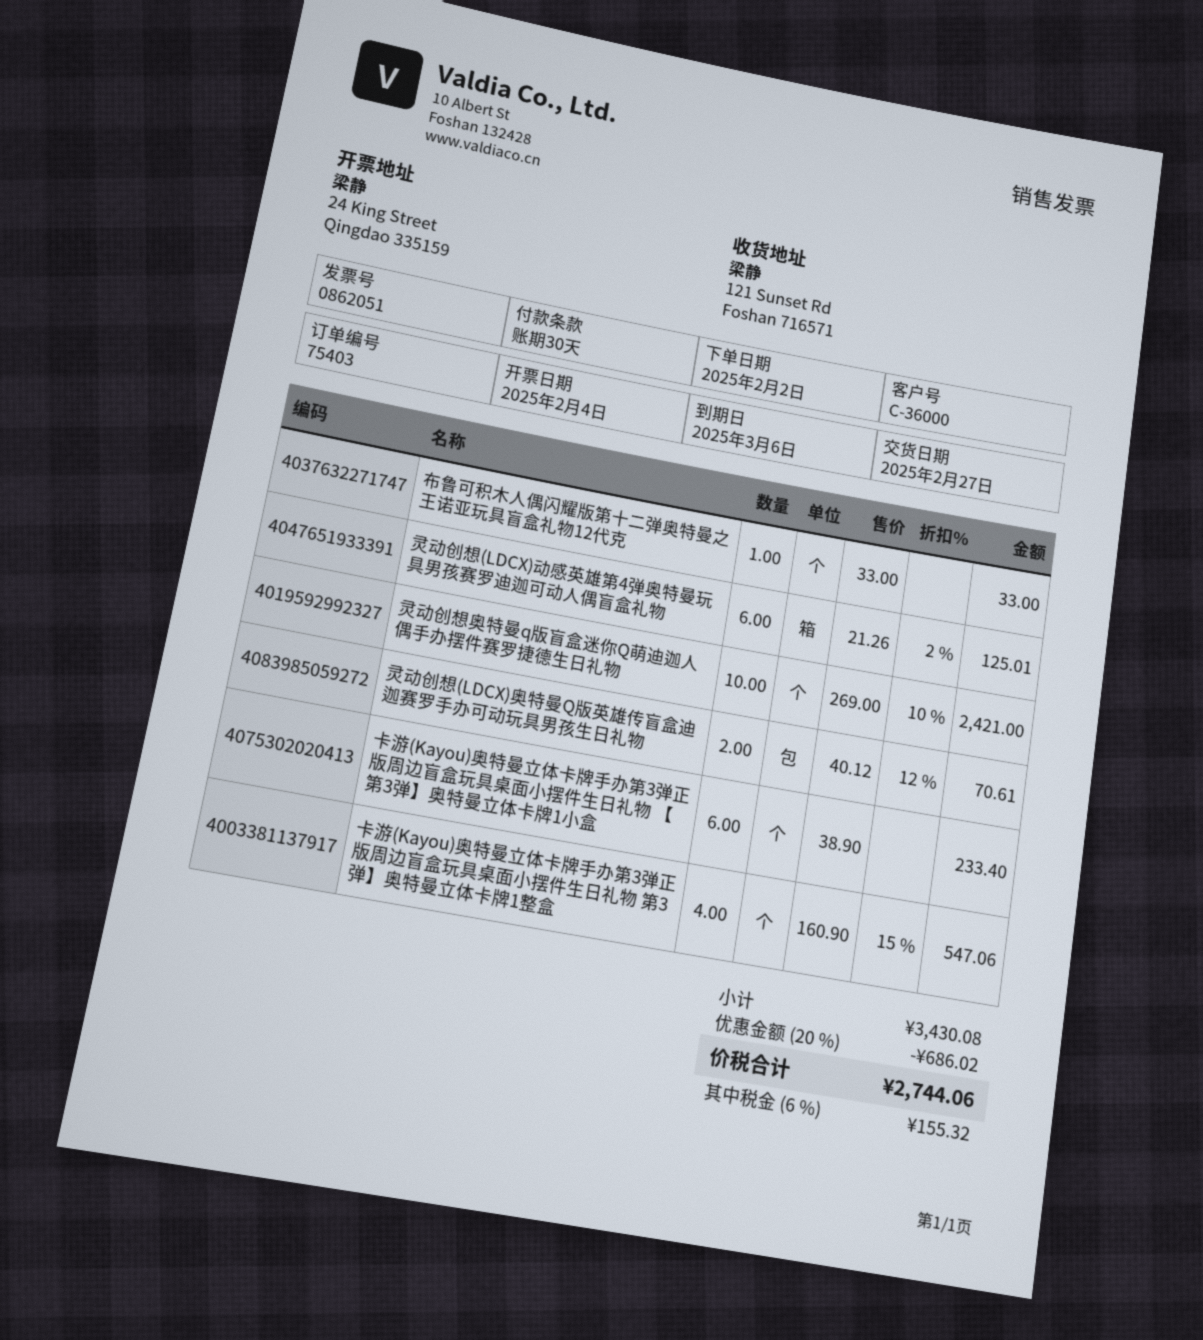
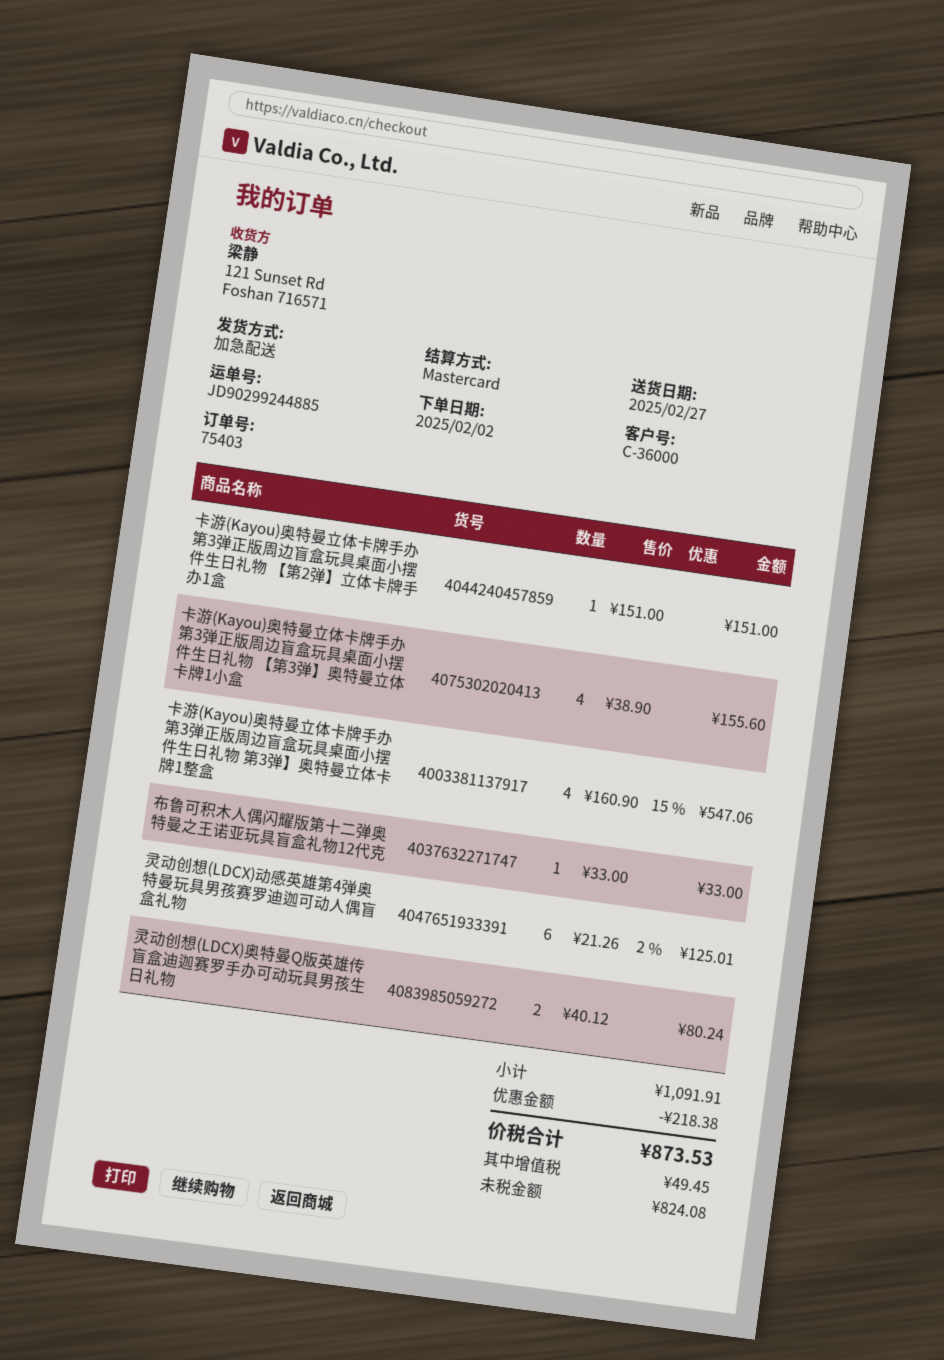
灵动创想奥特曼q版盲盒迷你Q萌迪迦人偶手办摆件赛罗捷德生日礼物: 10 x 269.00 - 10% = 2421.00 -> none
灵动创想(LDCX)奥特曼Q版英雄传盲盒迪迦赛罗手办可动玩具男孩生日礼物: 2 x 40.12 - 12% = 70.61 -> 2 x 40.12 = 80.24
卡游(Kayou)奥特曼立体卡牌手办第3弹正版周边盲盒玩具桌面小摆件生日礼物 【第3弹】奥特曼立体卡牌1小盒: 6 x 38.90 = 233.40 -> 4 x 38.90 = 155.60
卡游(Kayou)奥特曼立体卡牌手办第3弹正版周边盲盒玩具桌面小摆件生日礼物 【第2弹】立体卡牌手办1盒: none -> 1 x 151.00 = 151.00
subtotal: 3430.08 -> 1091.91
discount: 686.02 -> 218.38
tax: 155.32 -> 49.45
total: 2744.06 -> 873.53

